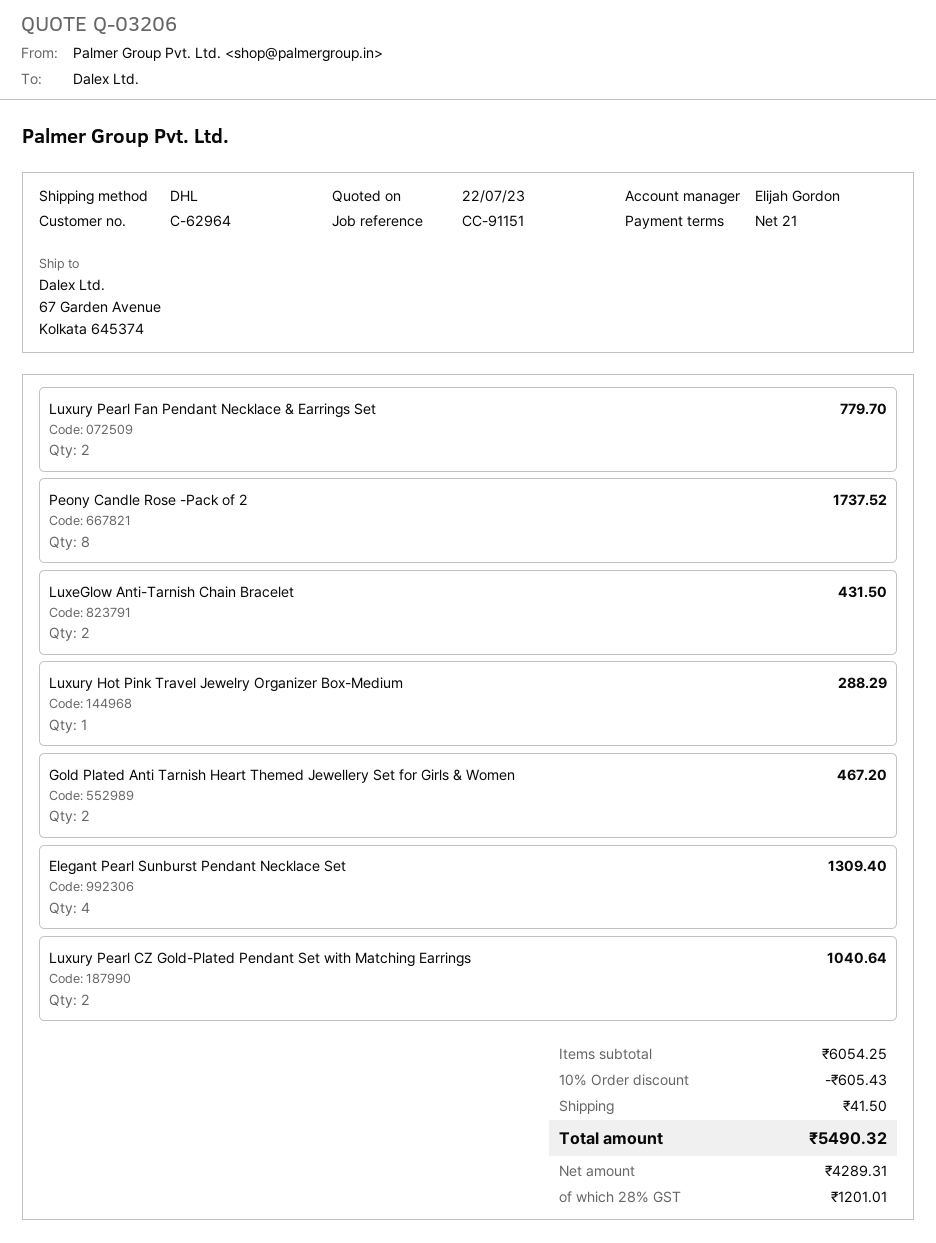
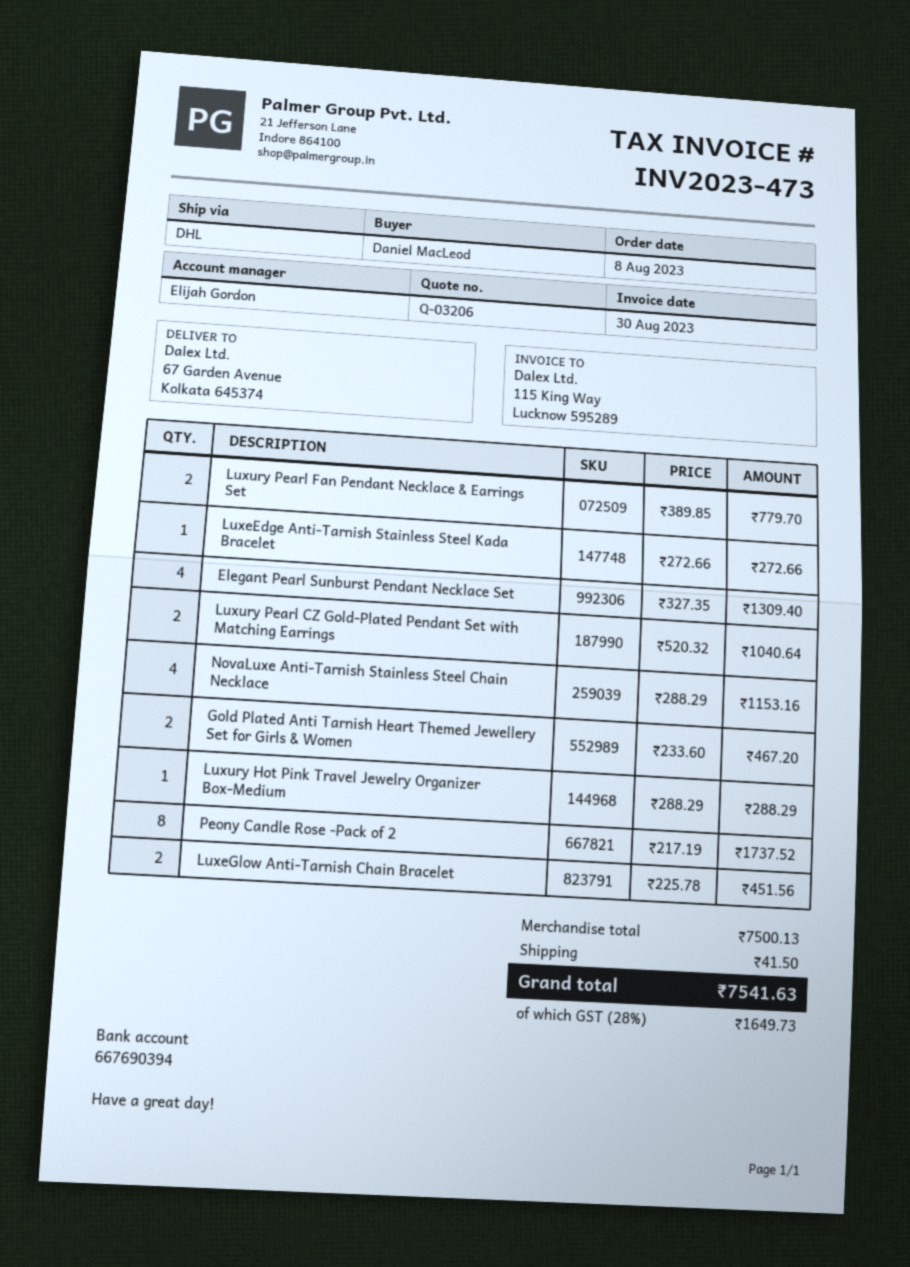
LuxeGlow Anti-Tarnish Chain Bracelet: 2 for 431.50 -> 2 for 451.56
LuxeEdge Anti-Tarnish Stainless Steel Kada Bracelet: none -> 1 for 272.66
NovaLuxe Anti-Tarnish Stainless Steel Chain Necklace: none -> 4 for 1153.16
subtotal: 6054.25 -> 7500.13
discount: 10% = 605.43 -> none
tax: 28% = 1201.01 -> 28% = 1649.73
total: 5490.32 -> 7541.63

